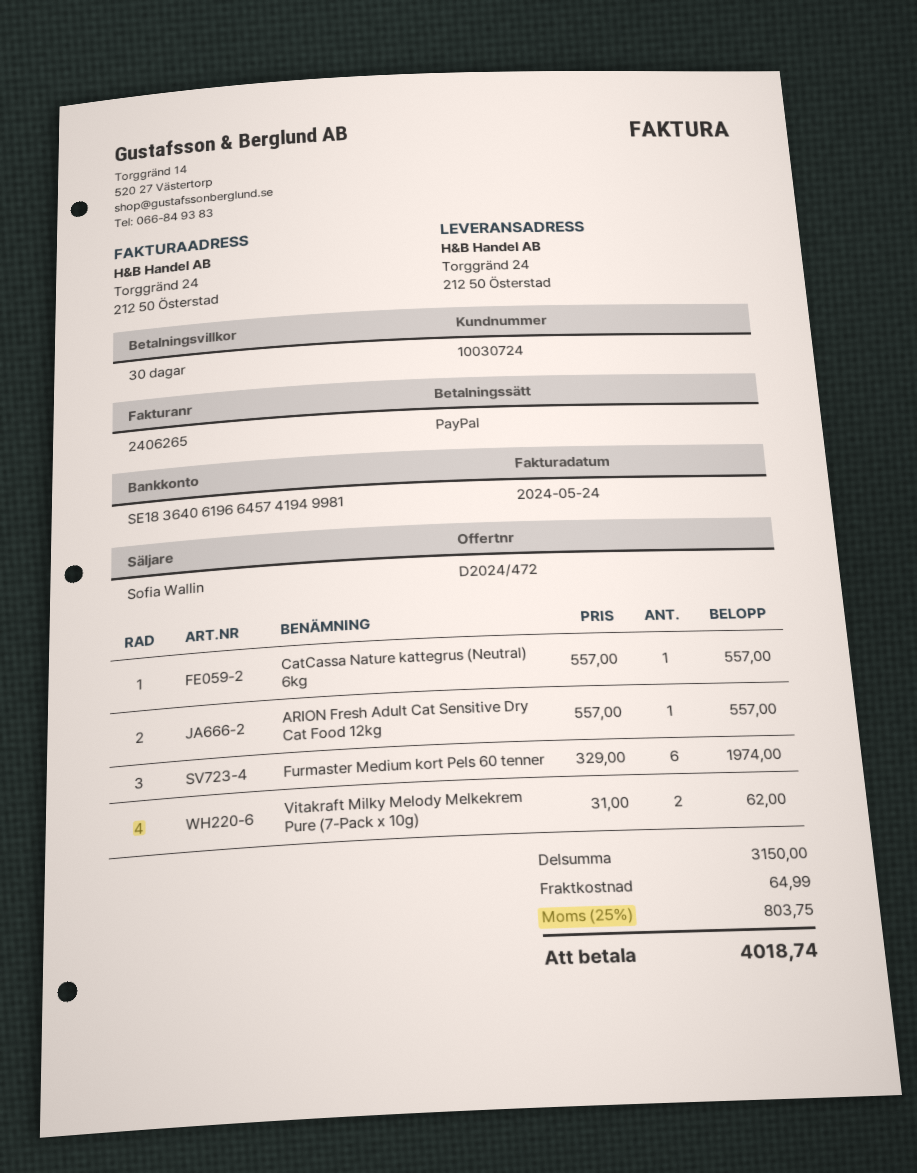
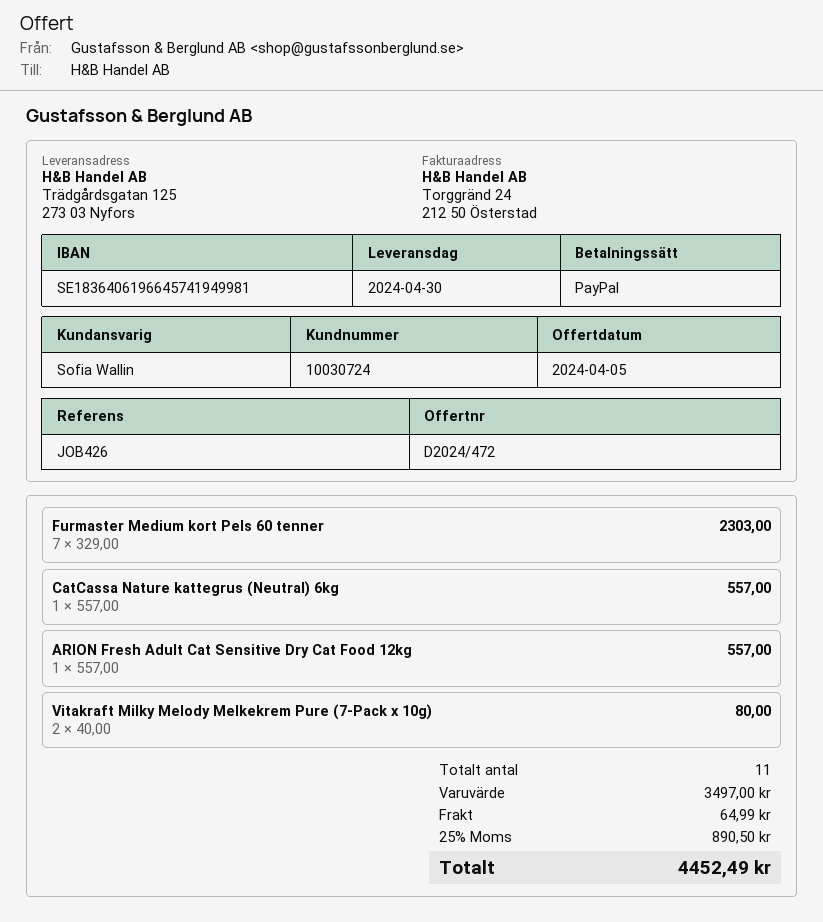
ship to: Torggränd 24, 212 50 Österstad -> Trädgårdsgatan 125, 273 03 Nyfors
Furmaster Medium kort Pels 60 tenner: 6 x 329.00 = 1974.00 -> 7 x 329.00 = 2303.00
Vitakraft Milky Melody Melkekrem Pure (7-Pack x 10g): 2 x 31.00 = 62.00 -> 2 x 40.00 = 80.00
subtotal: 3150.00 -> 3497.00
tax: 25% = 803.75 -> 25% = 890.50
total: 4018.74 -> 4452.49

